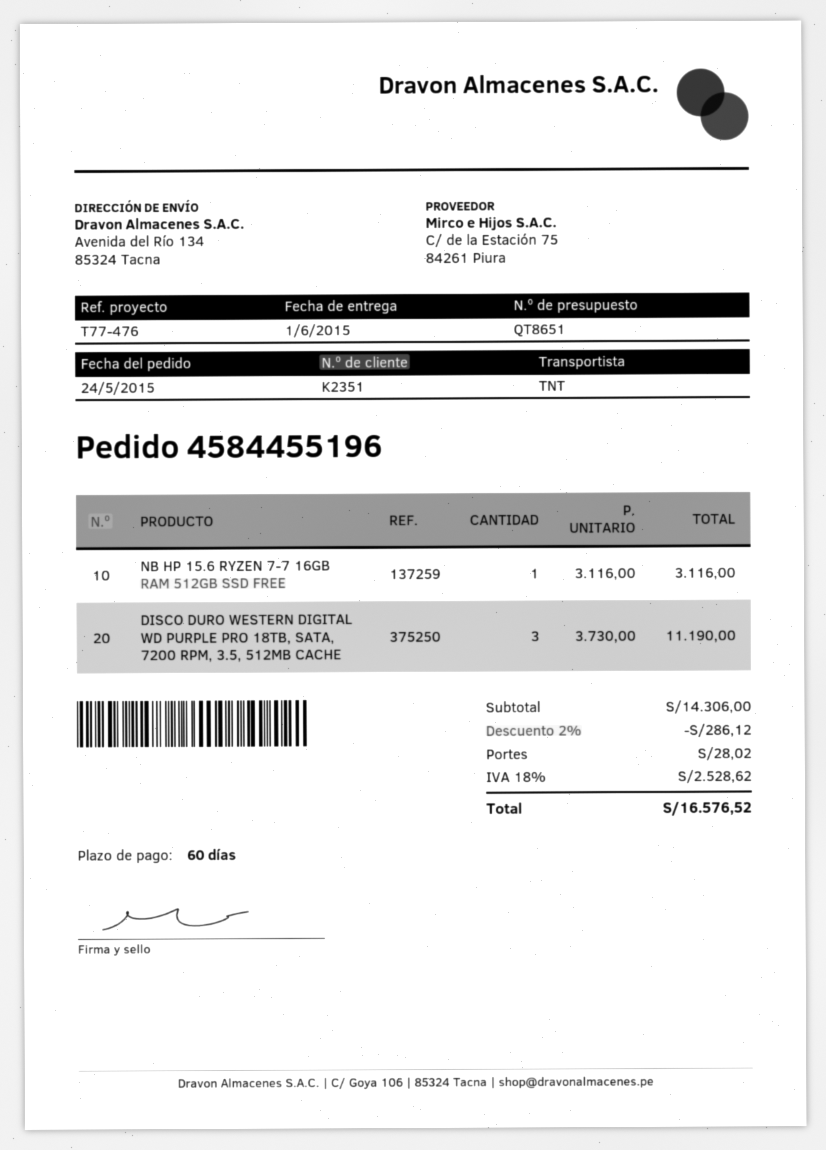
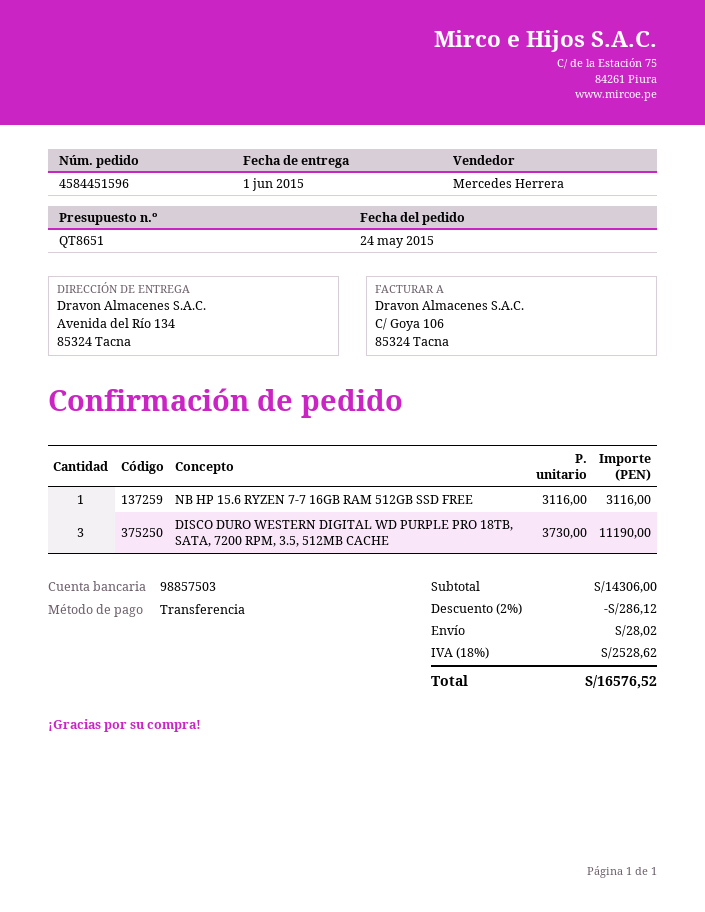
order number: 4584455196 -> 4584451596

